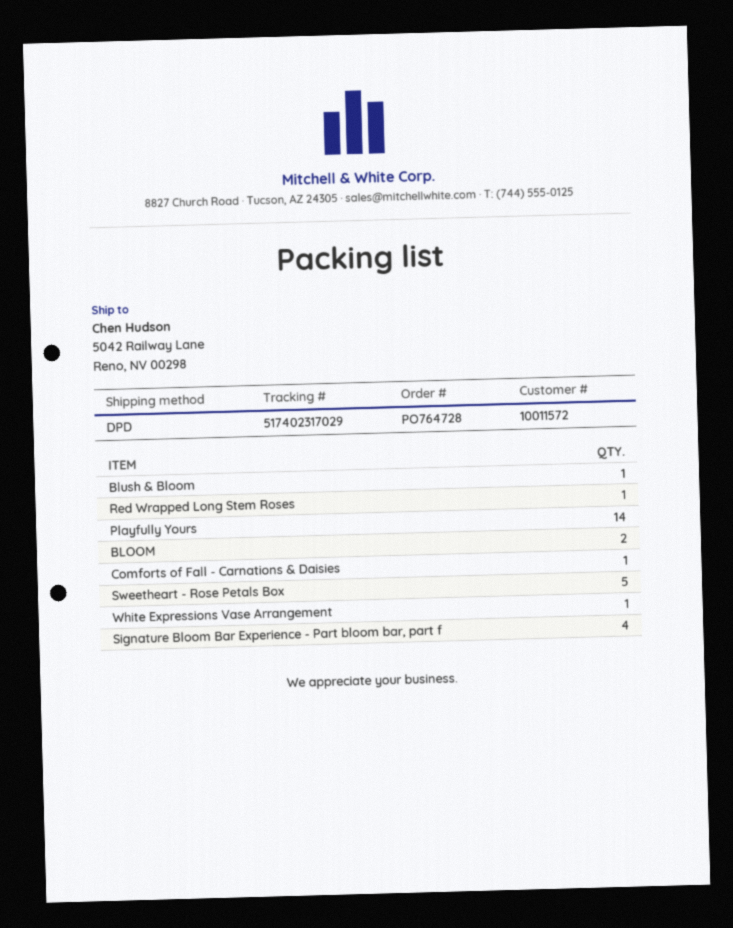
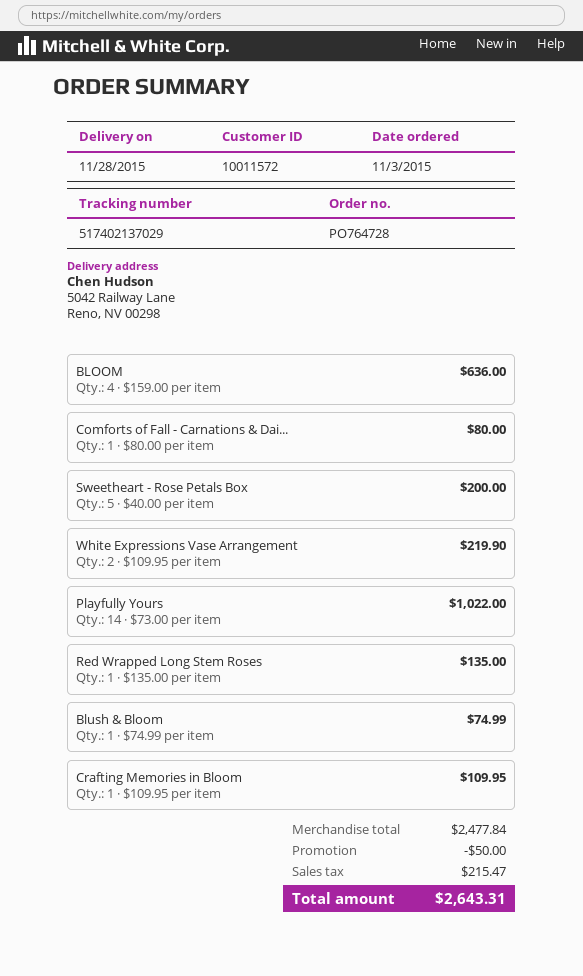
tracking number: 517402317029 -> 517402137029
BLOOM: 2 -> 4
White Expressions Vase Arrangement: 1 -> 2
Signature Bloom Bar Experience - Part bloom bar, part f: 4 -> none
Crafting Memories in Bloom: none -> 1

